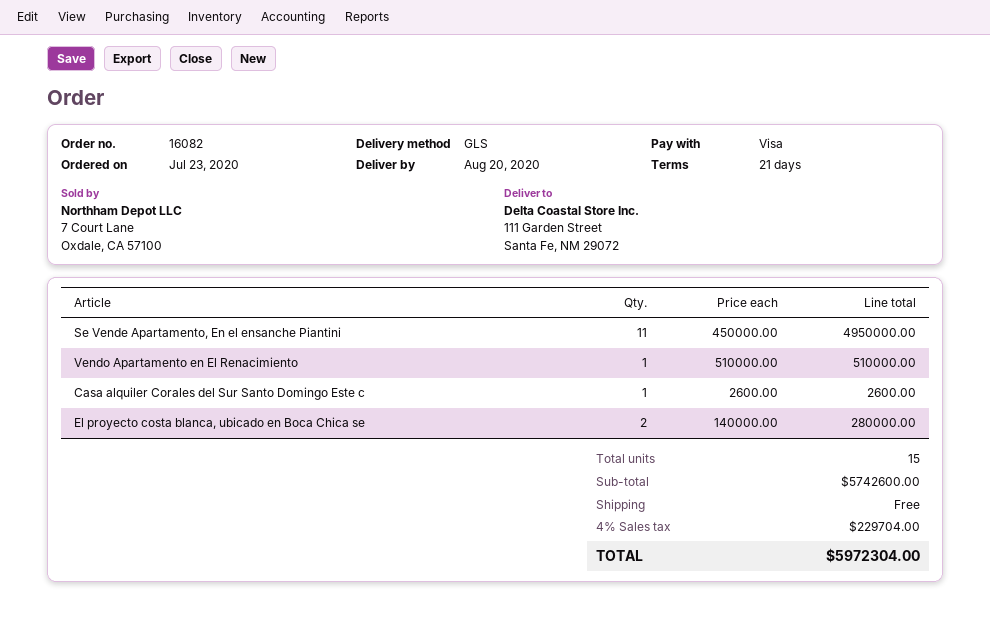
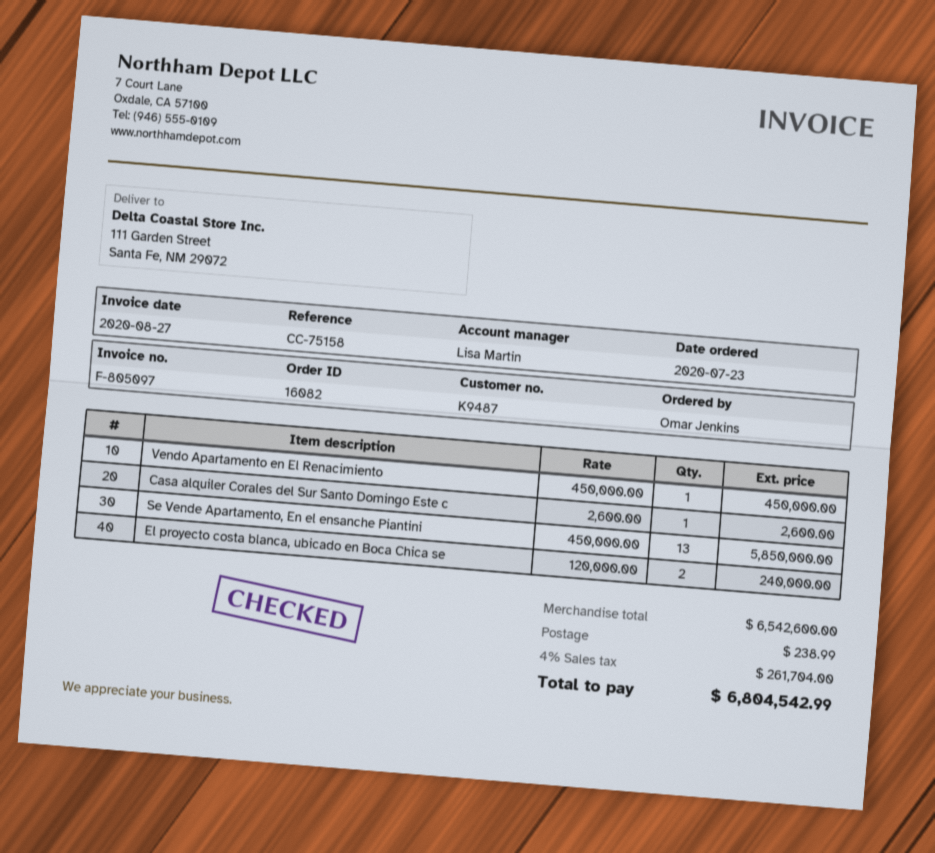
Se Vende Apartamento, En el ensanche Piantini: 11 x 450000.00 = 4950000.00 -> 13 x 450000.00 = 5850000.00
Vendo Apartamento en El Renacimiento: 1 x 510000.00 = 510000.00 -> 1 x 450000.00 = 450000.00
El proyecto costa blanca, ubicado en Boca Chica se: 2 x 140000.00 = 280000.00 -> 2 x 120000.00 = 240000.00
subtotal: 5742600.00 -> 6542600.00
shipping: 0.00 -> 238.99
tax: 4% = 229704.00 -> 4% = 261704.00
total: 5972304.00 -> 6804542.99

